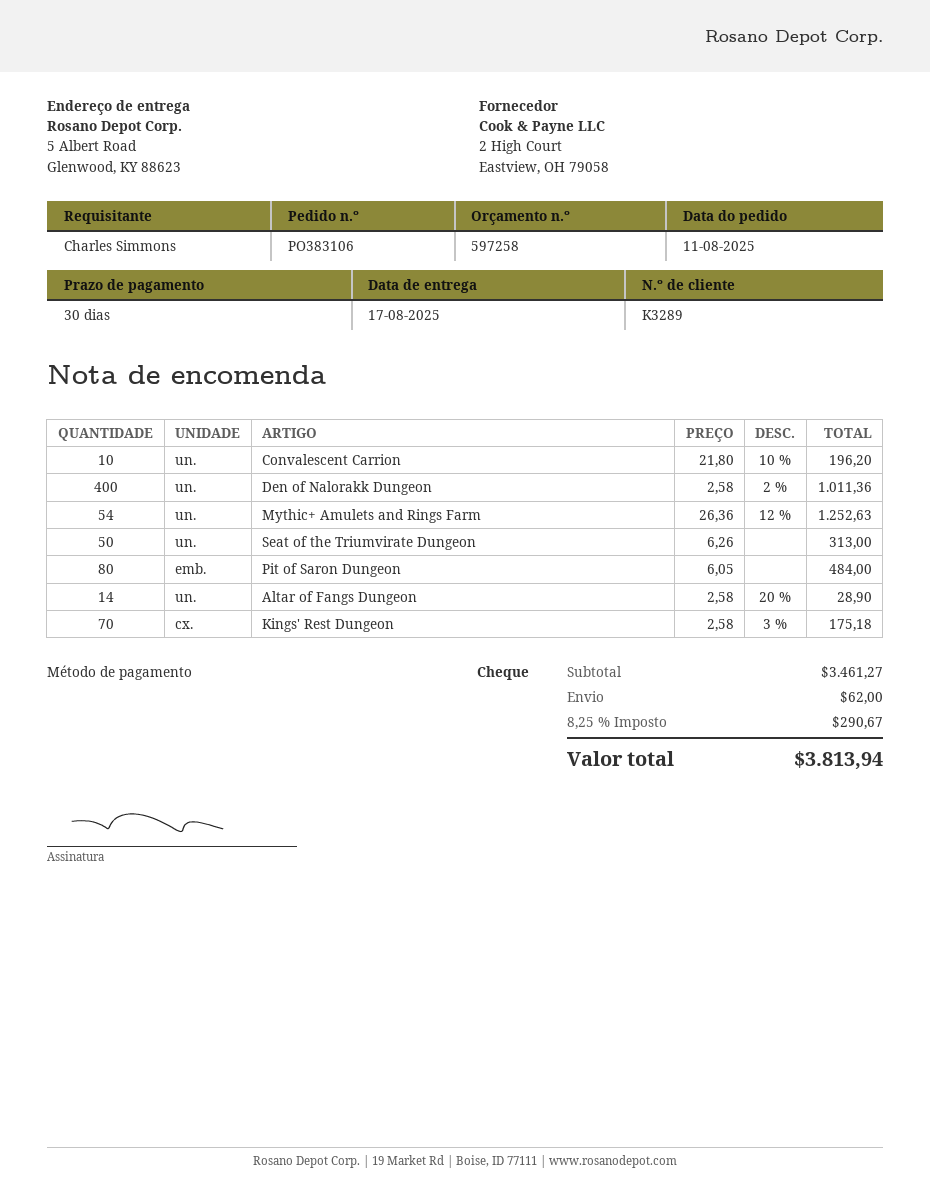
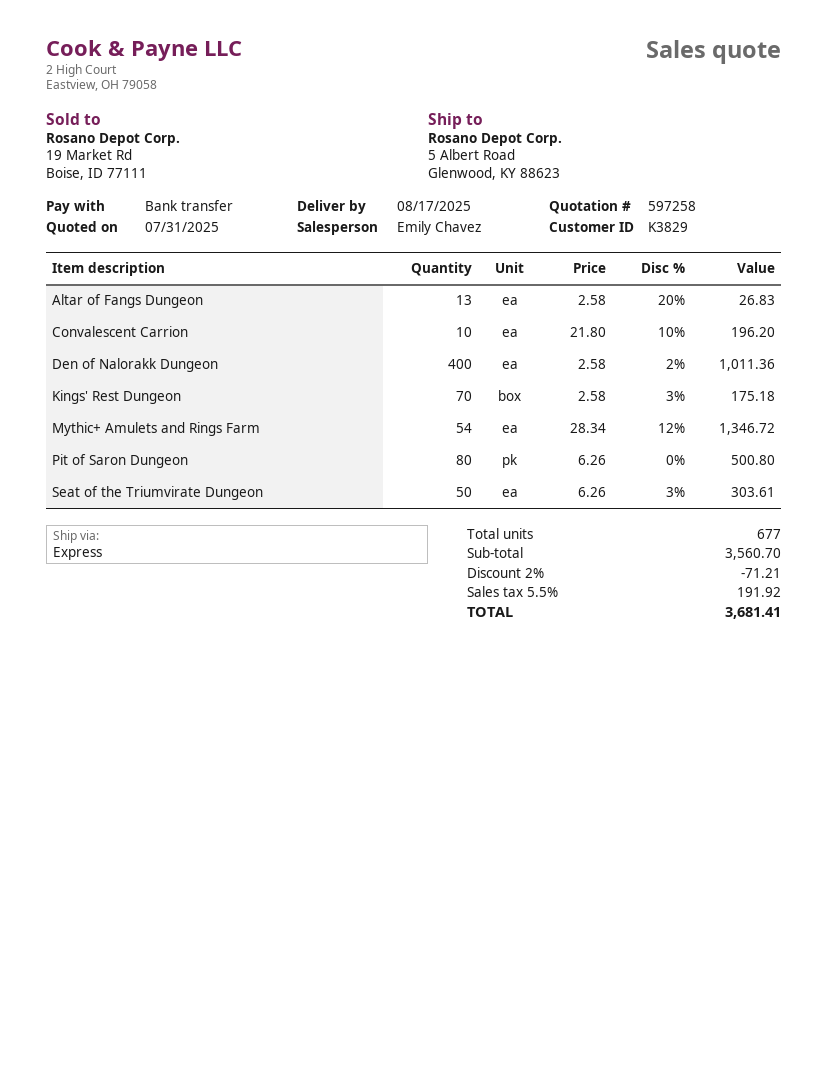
customer number: K3289 -> K3829
payment method: cheque -> bank transfer
Mythic+ Amulets and Rings Farm: 54 x 26.36 - 12% = 1252.63 -> 54 x 28.34 - 12% = 1346.72
Seat of the Triumvirate Dungeon: 50 x 6.26 = 313.00 -> 50 x 6.26 - 3% = 303.61
Pit of Saron Dungeon: 80 x 6.05 = 484.00 -> 80 x 6.26 = 500.80
Altar of Fangs Dungeon: 14 x 2.58 - 20% = 28.90 -> 13 x 2.58 - 20% = 26.83
subtotal: 3461.27 -> 3560.70
discount: none -> 2% = 71.21
shipping: 62.00 -> none
tax: 8.25% = 290.67 -> 5.5% = 191.92
total: 3813.94 -> 3681.41

